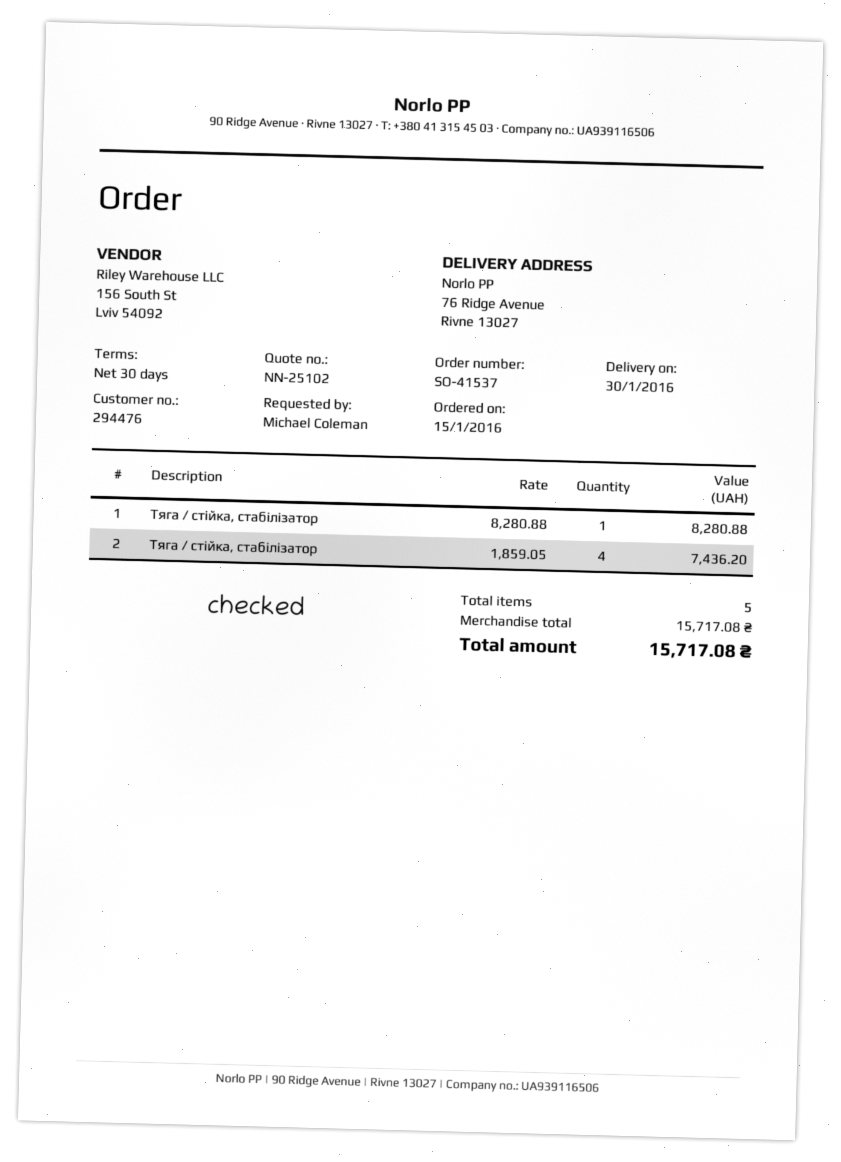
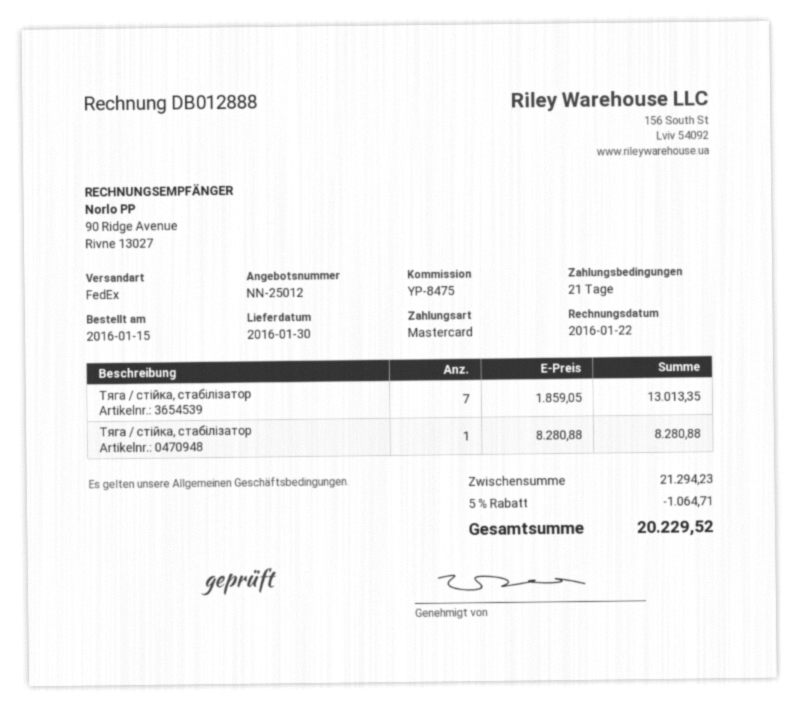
quote number: NN-25102 -> NN-25012
payment terms: 30 days -> 21 days
Тяга / стійка, стабілізатор: 4 x 1859.05 = 7436.20 -> 7 x 1859.05 = 13013.35
subtotal: 15717.08 -> 21294.23
discount: none -> 5% = 1064.71
total: 15717.08 -> 20229.52

